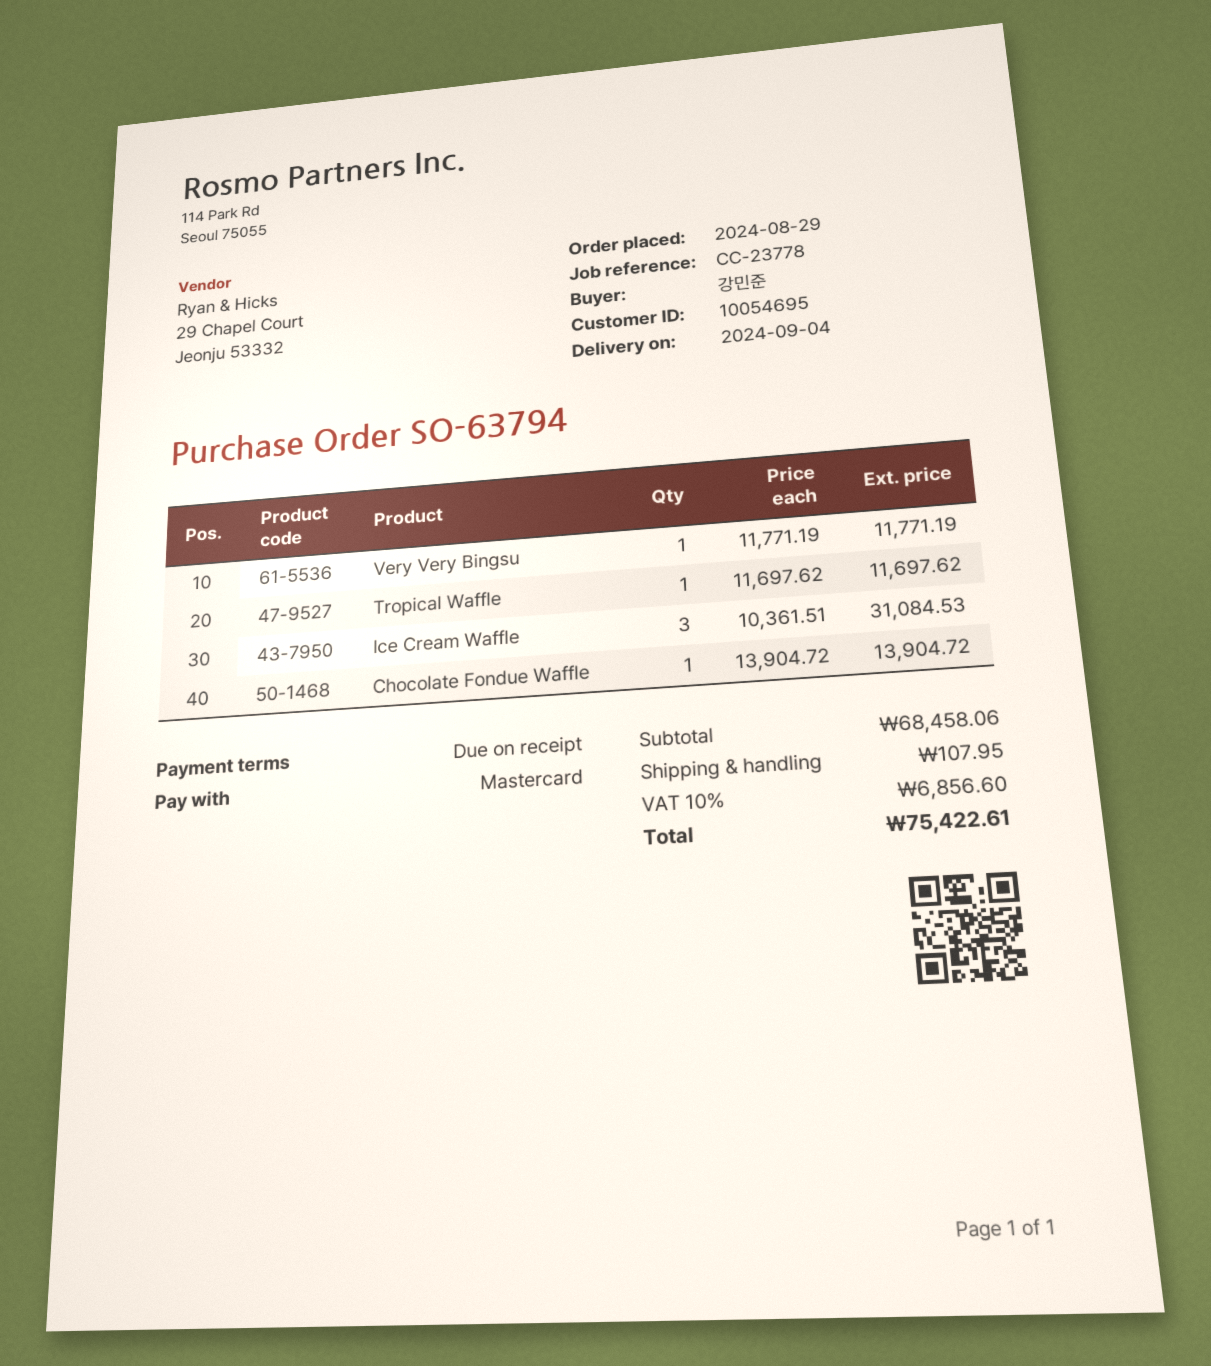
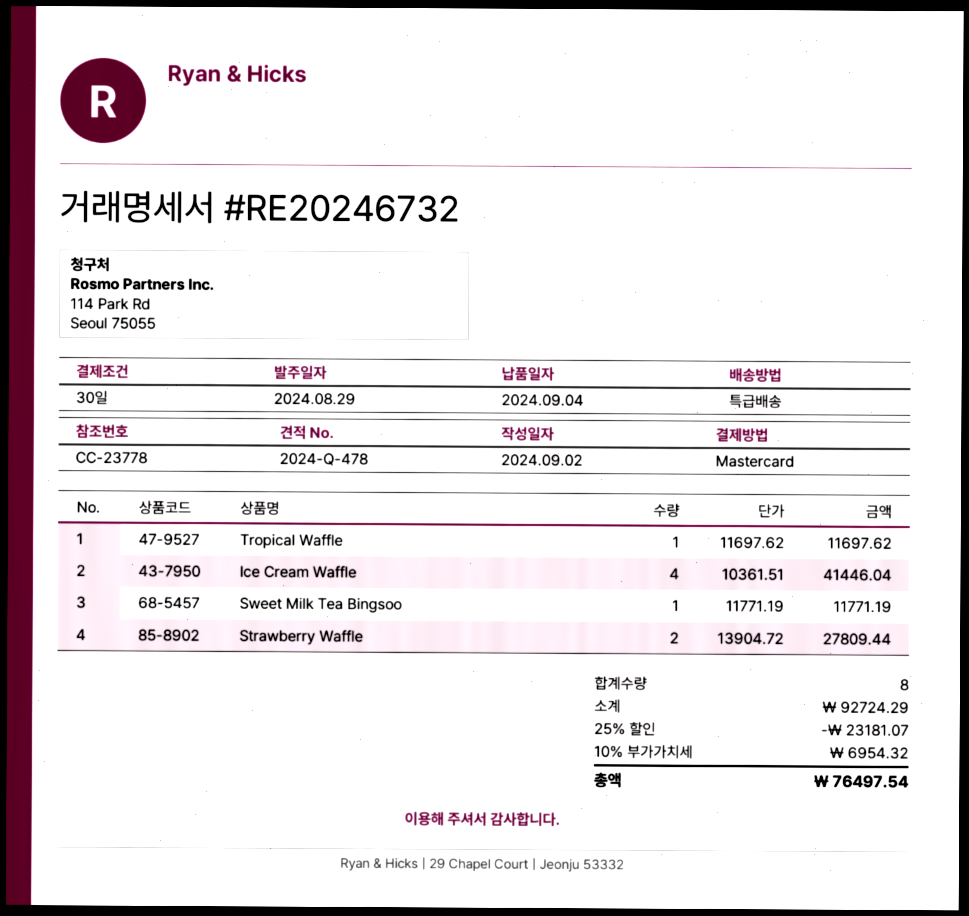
payment terms: on receipt -> 30 days
Very Very Bingsu: 1 x 11771.19 = 11771.19 -> none
Ice Cream Waffle: 3 x 10361.51 = 31084.53 -> 4 x 10361.51 = 41446.04
Chocolate Fondue Waffle: 1 x 13904.72 = 13904.72 -> none
Sweet Milk Tea Bingsoo: none -> 1 x 11771.19 = 11771.19
Strawberry Waffle: none -> 2 x 13904.72 = 27809.44
subtotal: 68458.06 -> 92724.29
discount: none -> 25% = 23181.07
shipping: 107.95 -> none
tax: 10% = 6856.60 -> 10% = 6954.32
total: 75422.61 -> 76497.54

